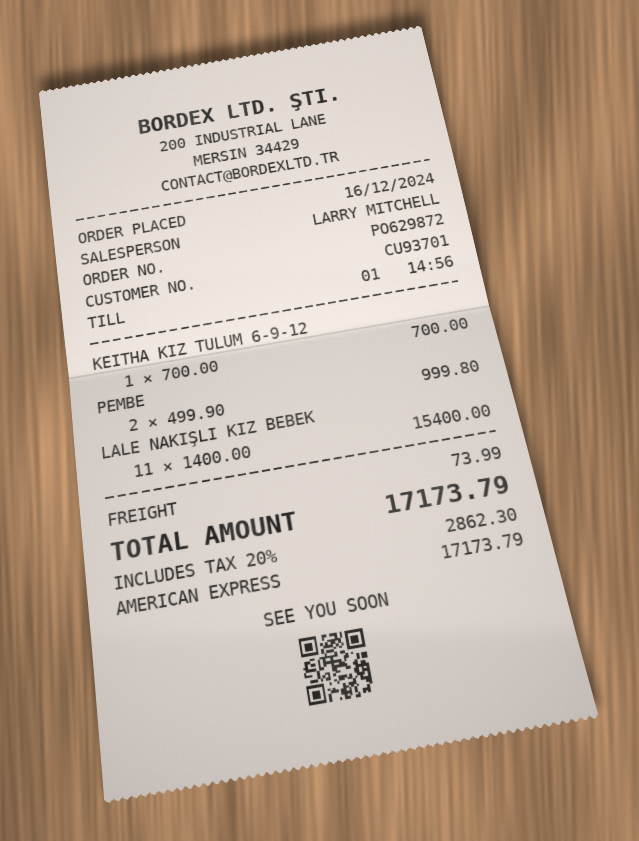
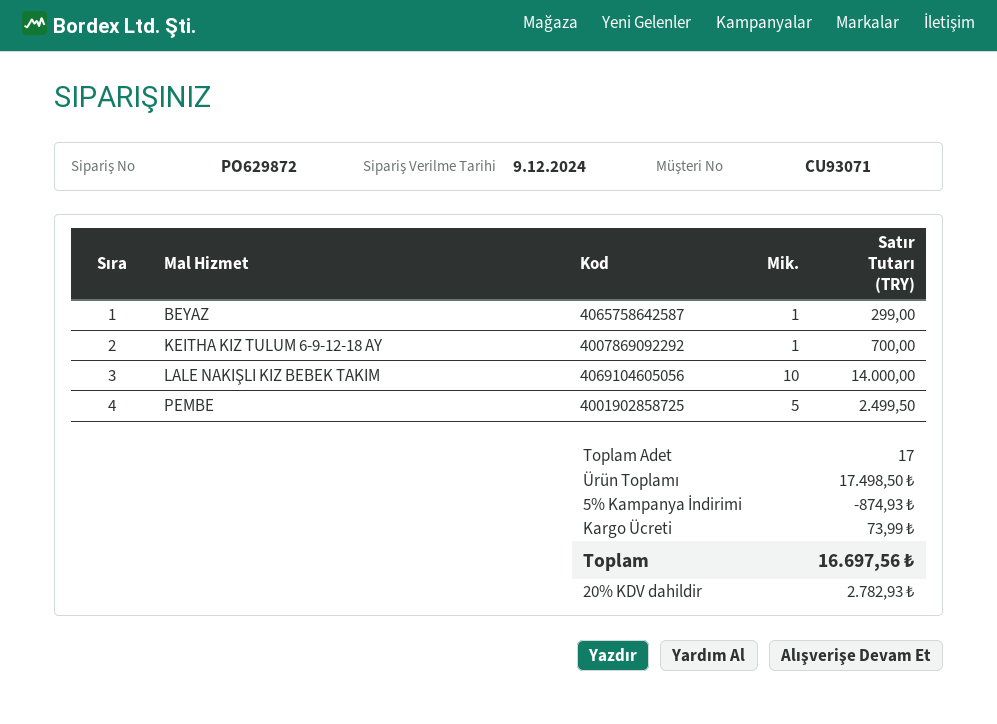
order date: 2024-12-16 -> 2024-12-09
customer number: CU93701 -> CU93071
PEMBE: 2 for 999.80 -> 5 for 2499.50
LALE NAKIŞLI KIZ BEBEK: 11 for 15400.00 -> 10 for 14000.00
BEYAZ: none -> 1 for 299.00
discount: none -> 5% = 874.93
tax: 20% = 2862.30 -> 20% = 2782.93
total: 17173.79 -> 16697.56

